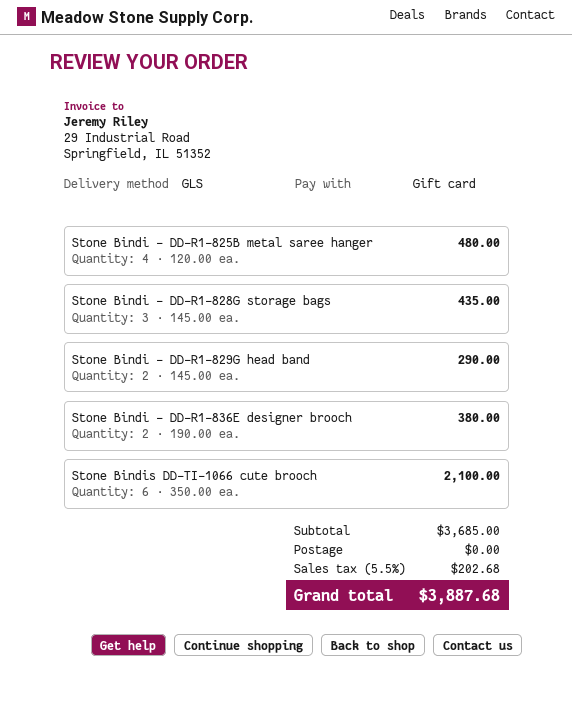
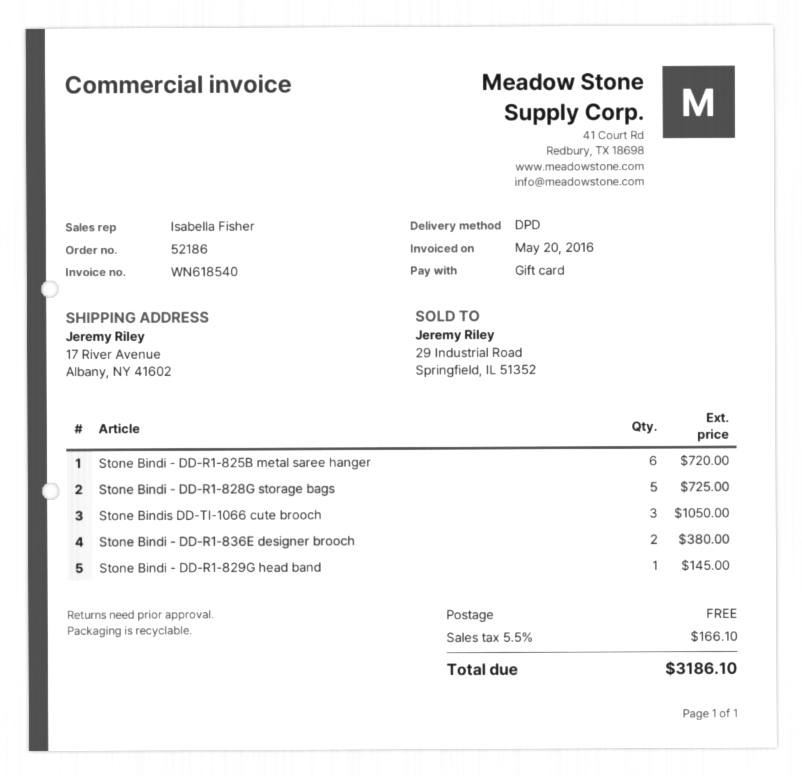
shipping method: GLS -> DPD
Stone Bindi - DD-R1-825B metal saree hanger: 4 for 480.00 -> 6 for 720.00
Stone Bindi - DD-R1-828G storage bags: 3 for 435.00 -> 5 for 725.00
Stone Bindi - DD-R1-829G head band: 2 for 290.00 -> 1 for 145.00
Stone Bindis DD-TI-1066 cute brooch: 6 for 2100.00 -> 3 for 1050.00
tax: 5.5% = 202.68 -> 5.5% = 166.10
total: 3887.68 -> 3186.10

